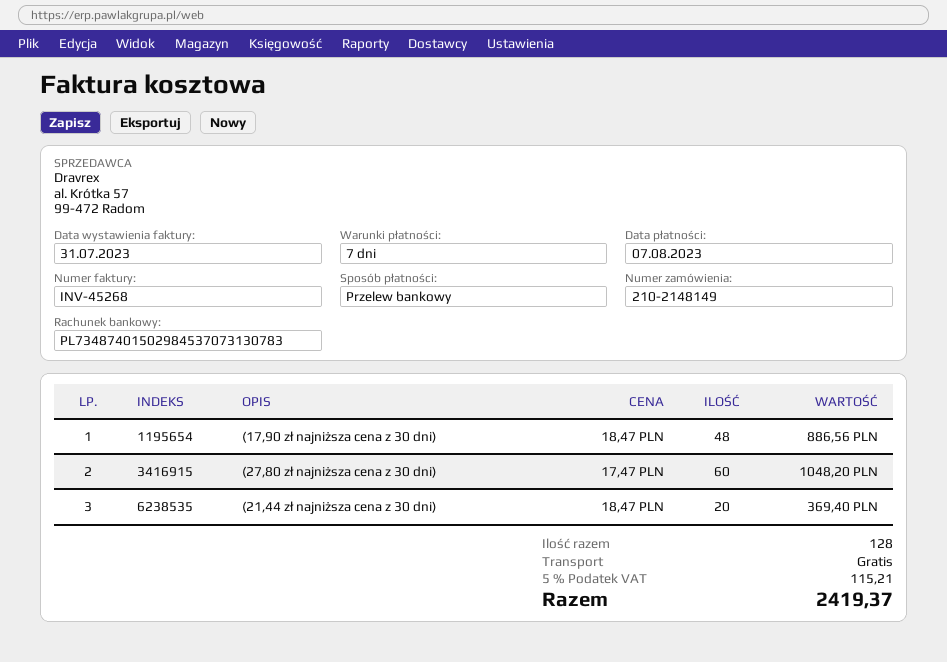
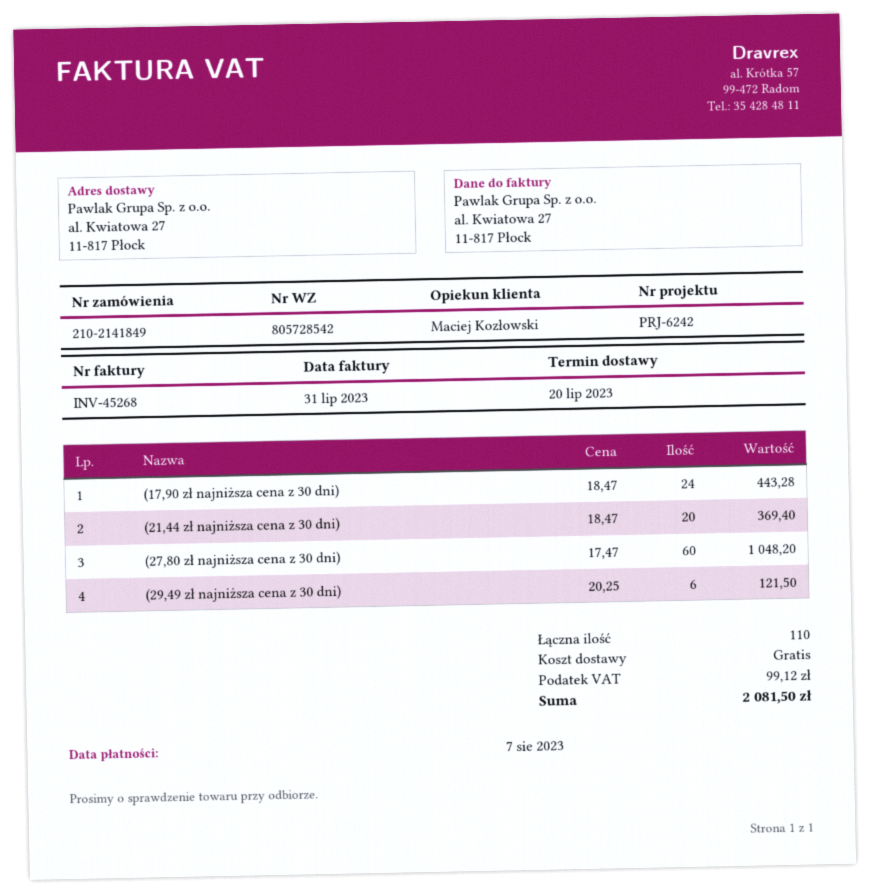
order number: 210-2148149 -> 210-2141849
(17,90 zł najniższa cena z 30 dni): 48 x 18.47 = 886.56 -> 24 x 18.47 = 443.28
(29,49 zł najniższa cena z 30 dni): none -> 6 x 20.25 = 121.50
total quantity: 128 -> 110
tax: 115.21 -> 99.12
total: 2419.37 -> 2081.50

